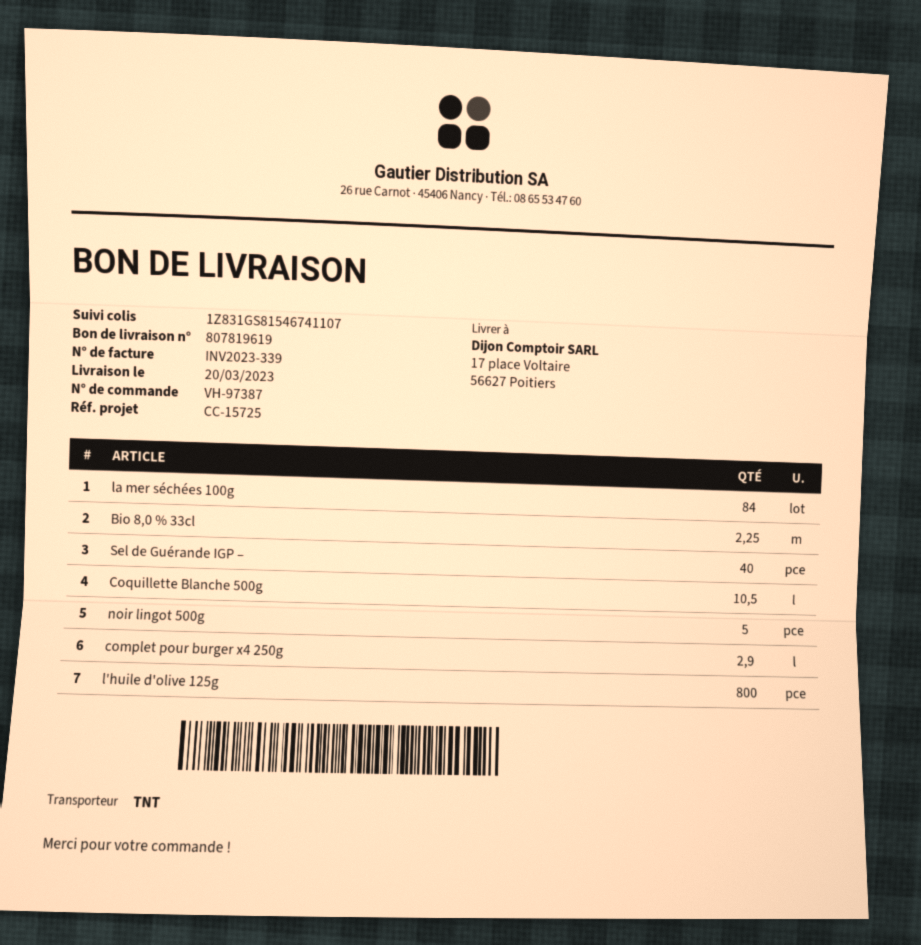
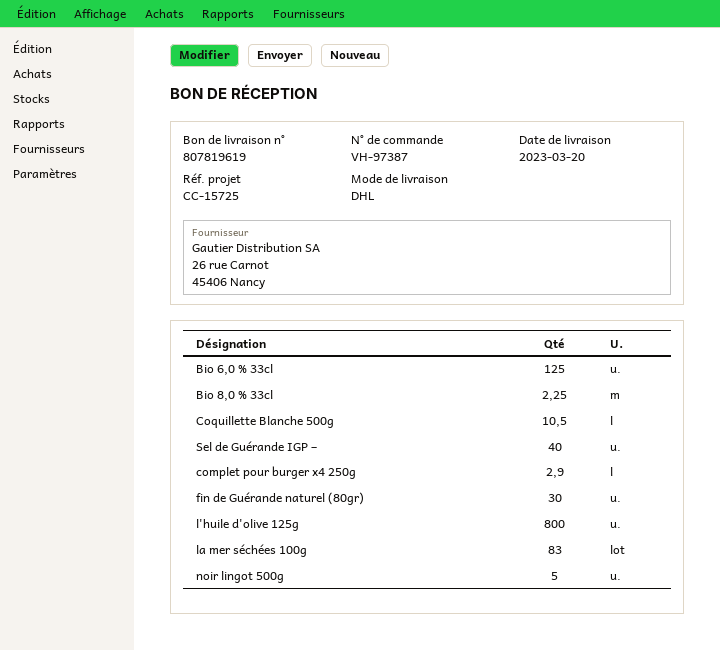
shipping method: TNT -> DHL
la mer séchées 100g: 84 -> 83
Bio 6,0 % 33cl: none -> 125
fin de Guérande naturel (80gr): none -> 30

